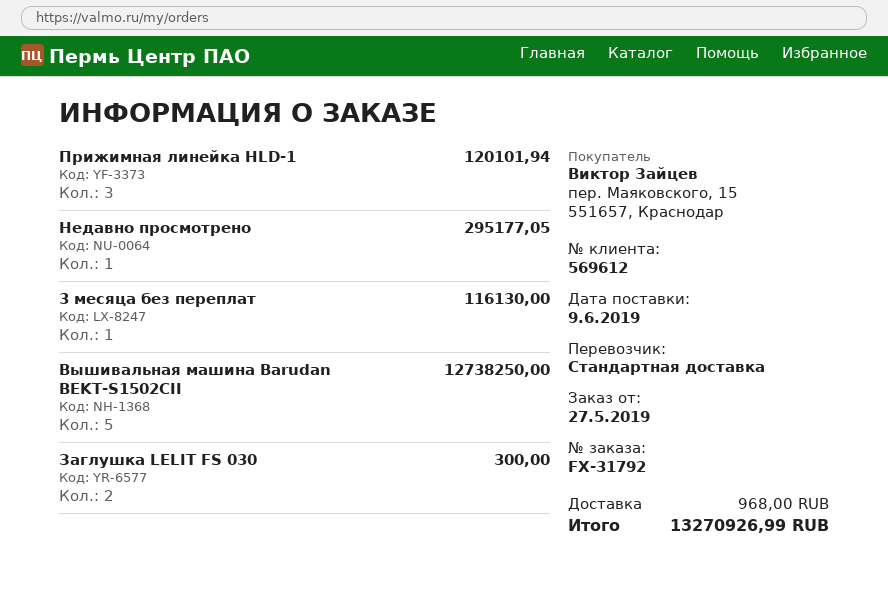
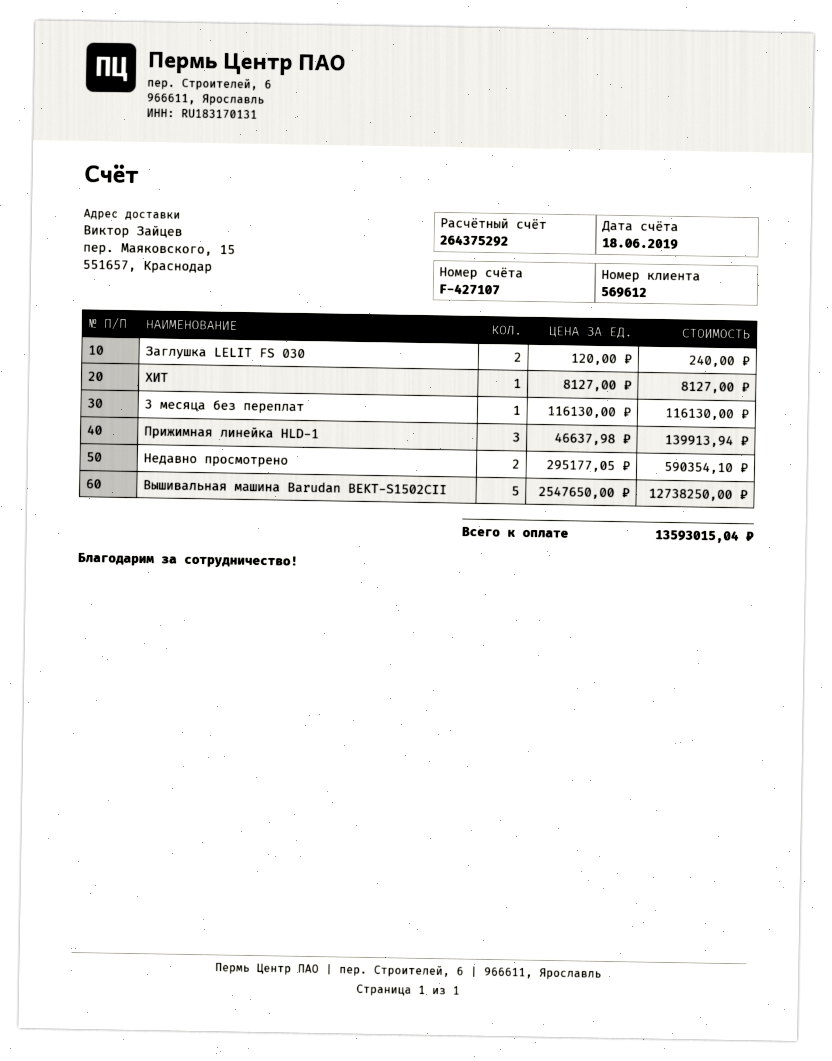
Прижимная линейка HLD-1: 3 for 120101.94 -> 3 for 139913.94
Недавно просмотрено: 1 for 295177.05 -> 2 for 590354.10
Заглушка LELIT FS 030: 2 for 300.00 -> 2 for 240.00
ХИТ: none -> 1 for 8127.00
shipping: 968.00 -> none
total: 13270926.99 -> 13593015.04

